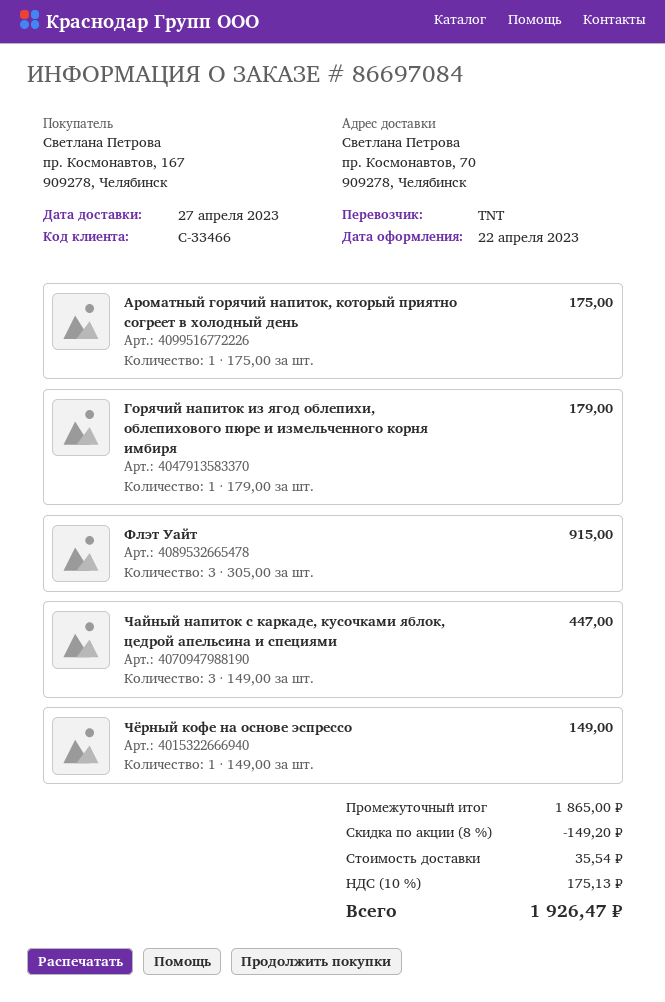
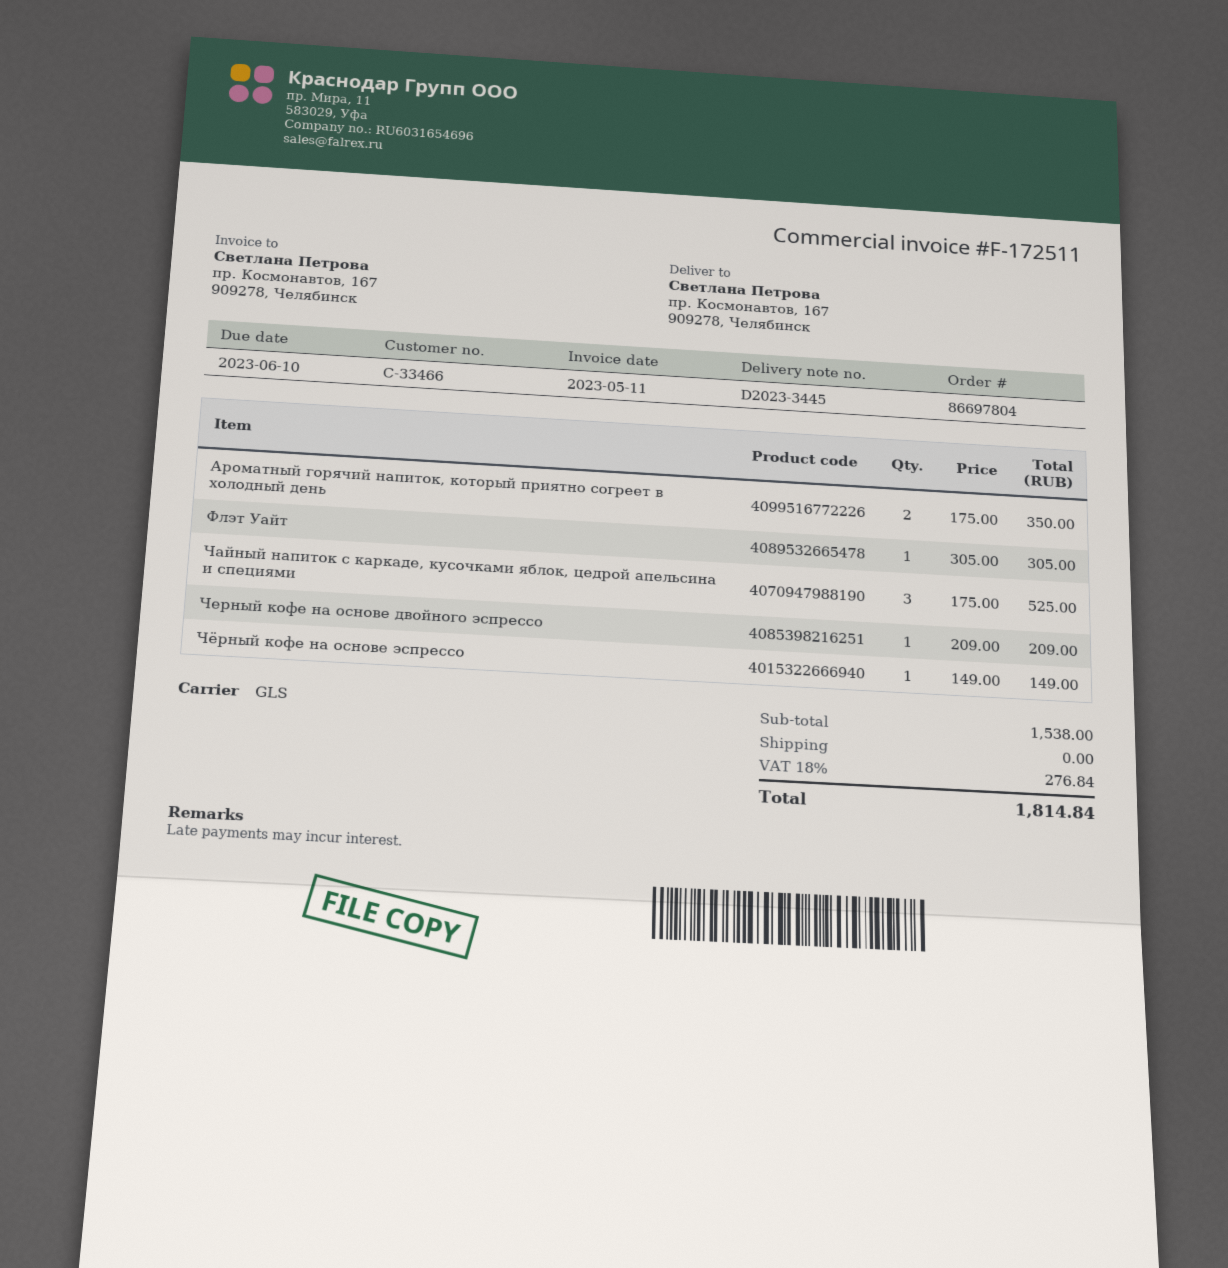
order number: 86697084 -> 86697804
shipping method: TNT -> GLS
ship to: пр. Космонавтов, 70, 909278, Челябинск -> пр. Космонавтов, 167, 909278, Челябинск
Ароматный горячий напиток, который приятно согреет в холодный день: 1 x 175.00 = 175.00 -> 2 x 175.00 = 350.00
Горячий напиток из ягод облепихи, облепихового пюре и измельченного корня имбиря: 1 x 179.00 = 179.00 -> none
Флэт Уайт: 3 x 305.00 = 915.00 -> 1 x 305.00 = 305.00
Чайный напиток с каркаде, кусочками яблок, цедрой апельсина и специями: 3 x 149.00 = 447.00 -> 3 x 175.00 = 525.00
Черный кофе на основе двойного эспрессо: none -> 1 x 209.00 = 209.00
subtotal: 1865.00 -> 1538.00
discount: 8% = 149.20 -> none
shipping: 35.54 -> 0.00
tax: 10% = 175.13 -> 18% = 276.84
total: 1926.47 -> 1814.84

